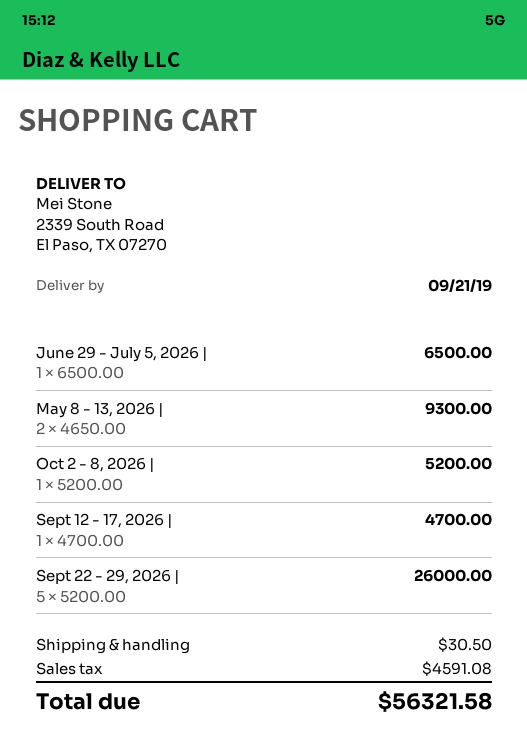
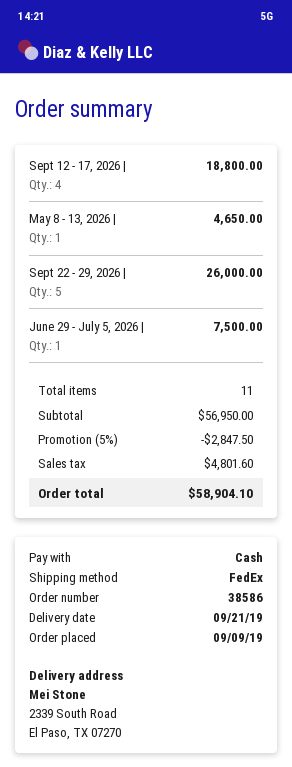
June 29 - July 5, 2026 |: 1 for 6500.00 -> 1 for 7500.00
May 8 - 13, 2026 |: 2 for 9300.00 -> 1 for 4650.00
Oct 2 - 8, 2026 |: 1 for 5200.00 -> none
Sept 12 - 17, 2026 |: 1 for 4700.00 -> 4 for 18800.00
discount: none -> 5% = 2847.50
shipping: 30.50 -> none
tax: 4591.08 -> 4801.60
total: 56321.58 -> 58904.10

